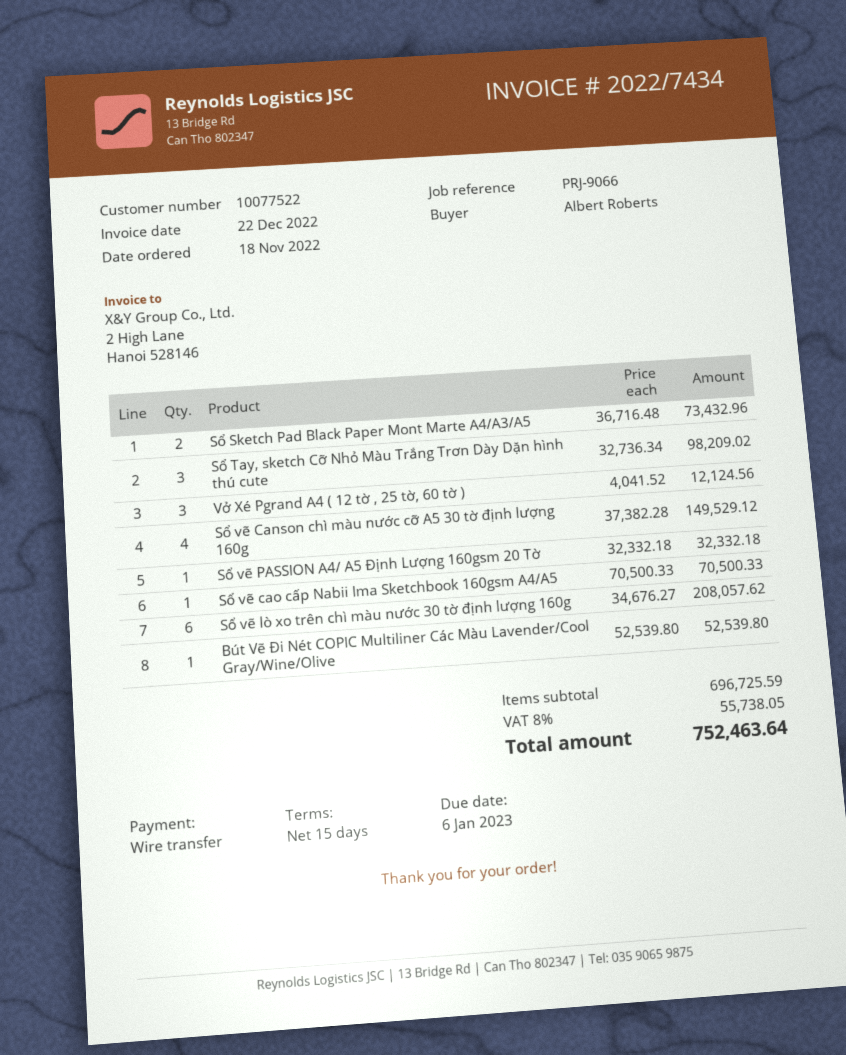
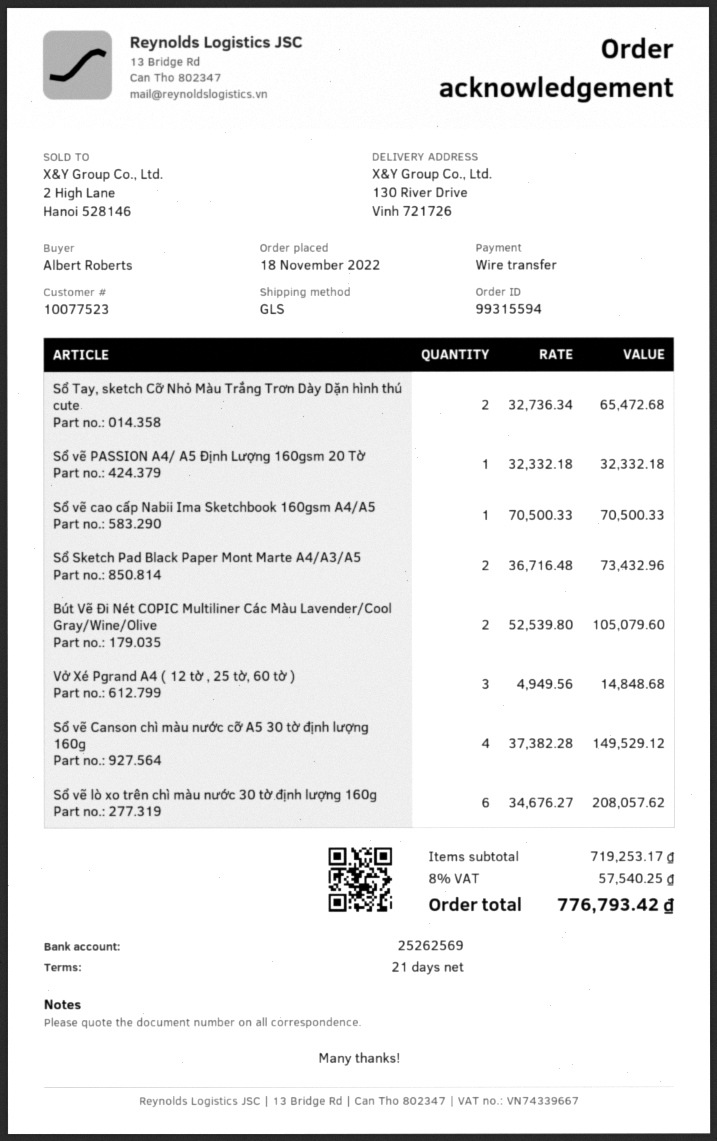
payment terms: 15 days -> 21 days
customer number: 10077522 -> 10077523
Sổ Tay, sketch Cỡ Nhỏ Màu Trắng Trơn Dày Dặn hình thú cute: 3 x 32736.34 = 98209.02 -> 2 x 32736.34 = 65472.68
Vở Xé Pgrand A4 ( 12 tờ , 25 tờ, 60 tờ ): 3 x 4041.52 = 12124.56 -> 3 x 4949.56 = 14848.68
Bút Vẽ Đi Nét COPIC Multiliner Các Màu Lavender/Cool Gray/Wine/Olive: 1 x 52539.80 = 52539.80 -> 2 x 52539.80 = 105079.60
subtotal: 696725.59 -> 719253.17
tax: 8% = 55738.05 -> 8% = 57540.25
total: 752463.64 -> 776793.42

